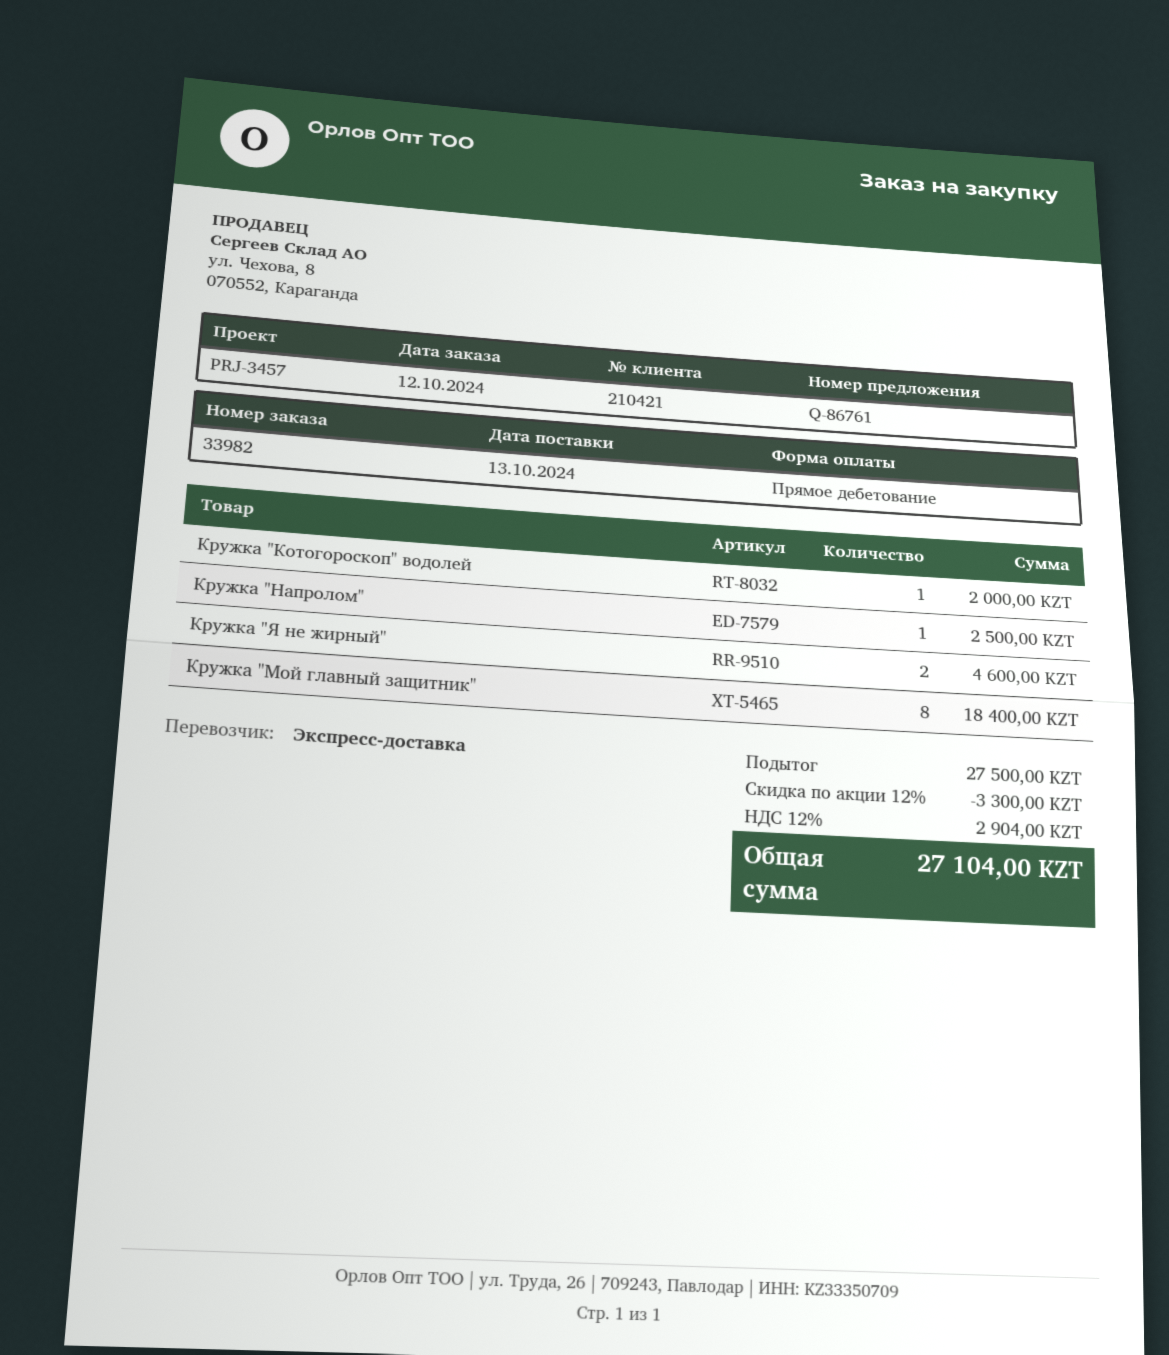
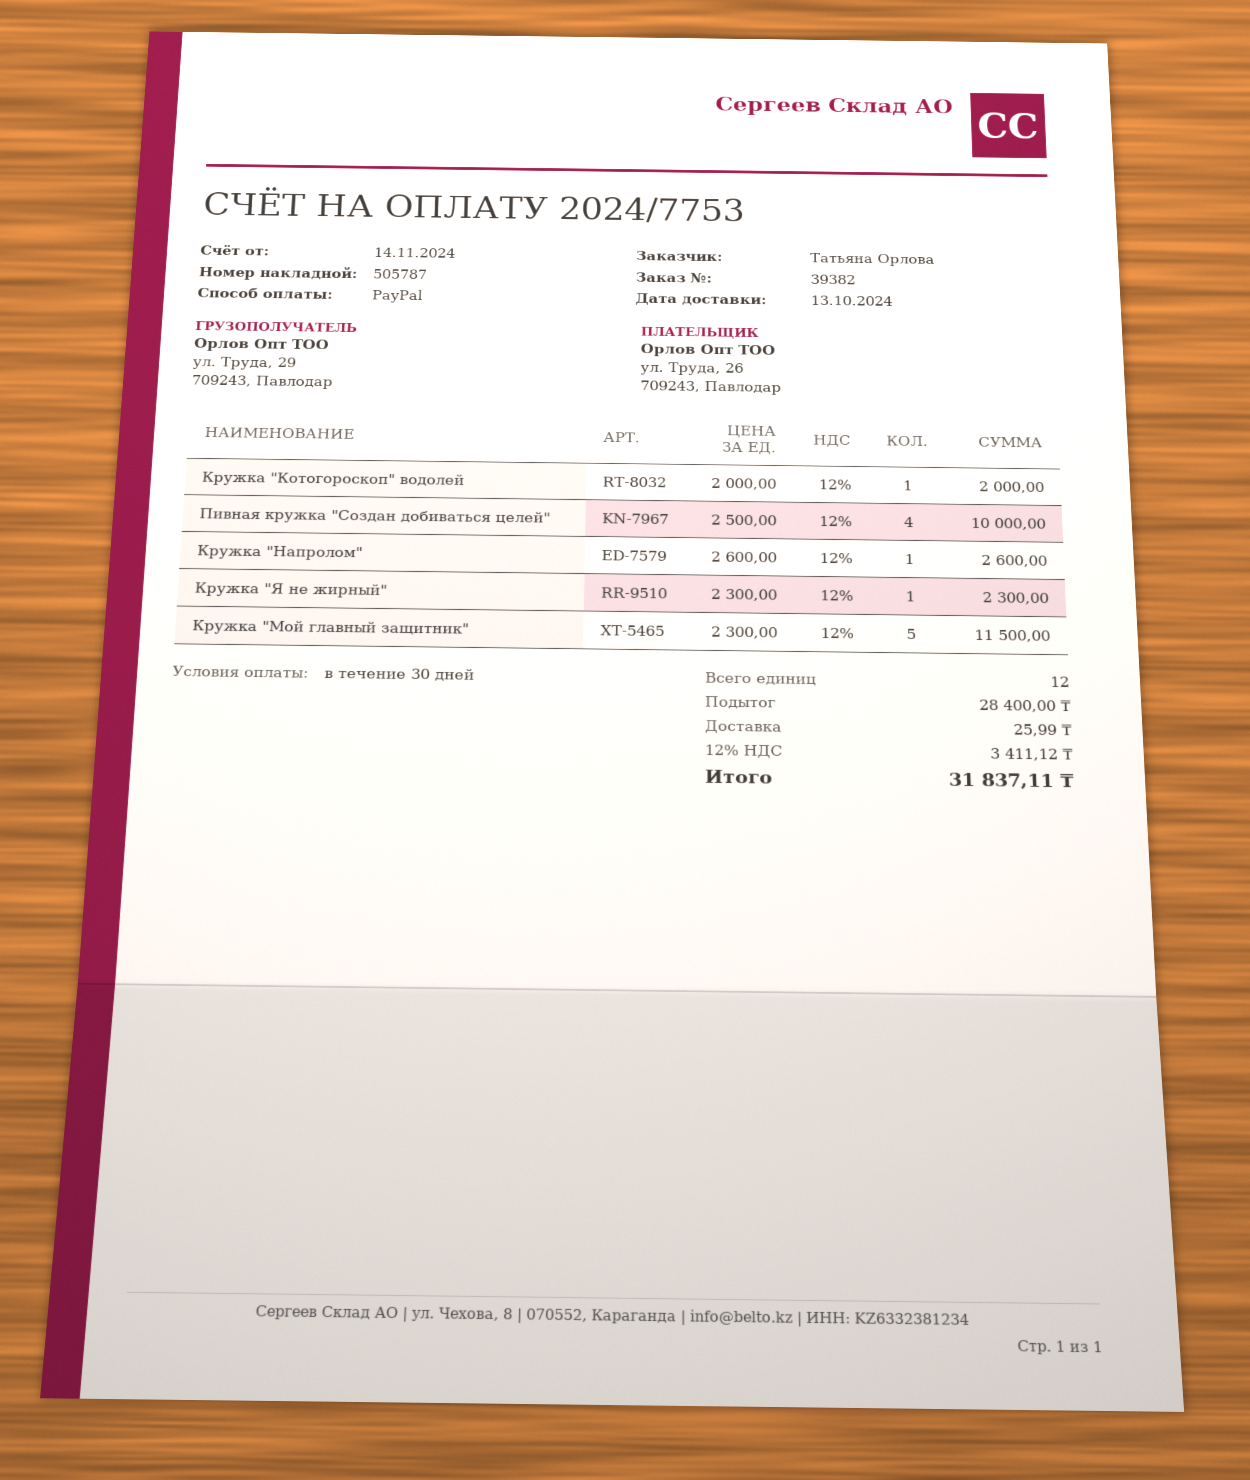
order number: 33982 -> 39382
payment method: direct debit -> PayPal
Кружка "Напролом": 1 for 2500.00 -> 1 for 2600.00
Кружка "Я не жирный": 2 for 4600.00 -> 1 for 2300.00
Кружка "Мой главный защитник": 8 for 18400.00 -> 5 for 11500.00
Пивная кружка "Создан добиваться целей": none -> 4 for 10000.00
subtotal: 27500.00 -> 28400.00
discount: 12% = 3300.00 -> none
shipping: none -> 25.99
tax: 12% = 2904.00 -> 12% = 3411.12
total: 27104.00 -> 31837.11

